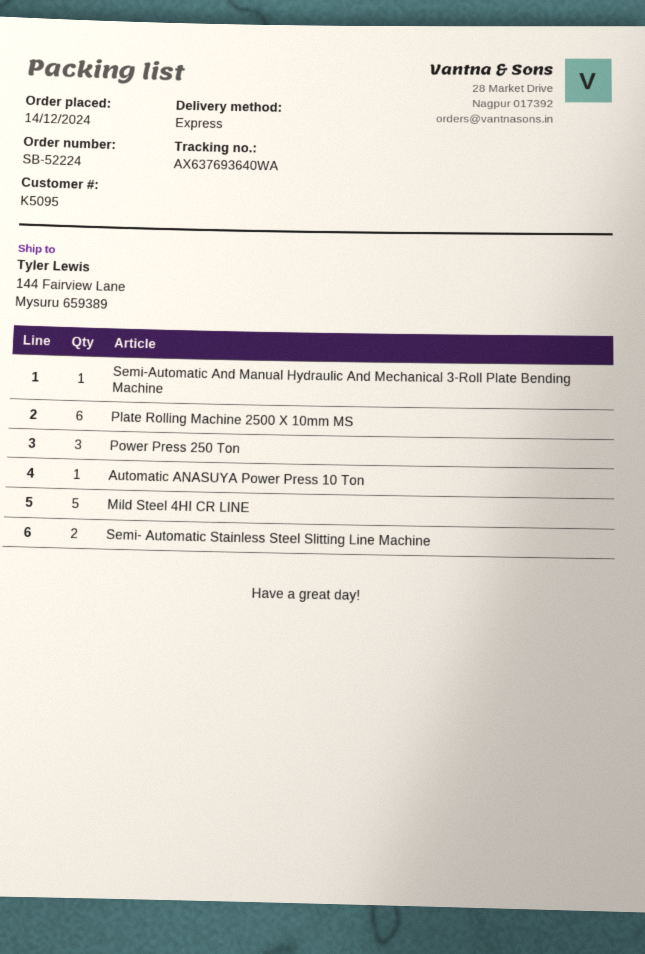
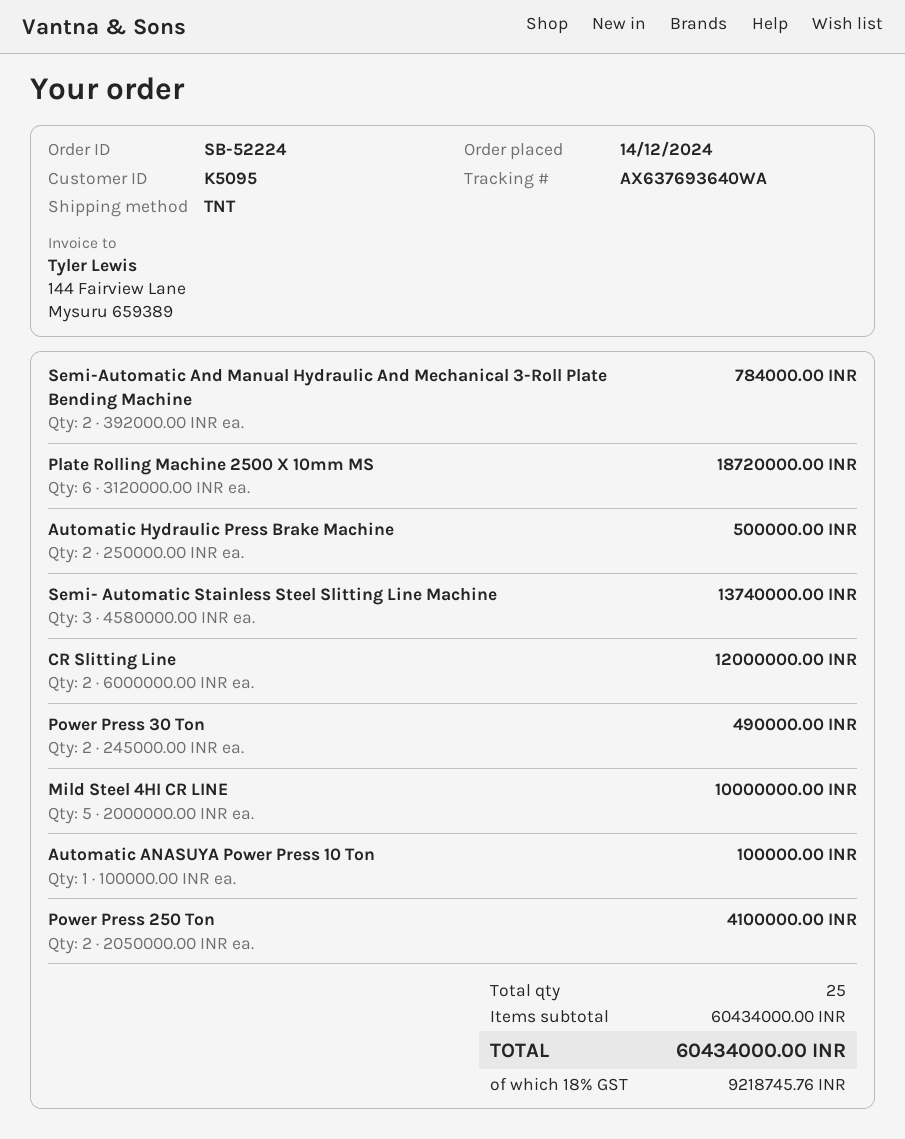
shipping method: express -> TNT
Semi-Automatic And Manual Hydraulic And Mechanical 3-Roll Plate Bending Machine: 1 -> 2
Power Press 250 Ton: 3 -> 2
Semi- Automatic Stainless Steel Slitting Line Machine: 2 -> 3
Automatic Hydraulic Press Brake Machine: none -> 2
CR Slitting Line: none -> 2
Power Press 30 Ton: none -> 2

